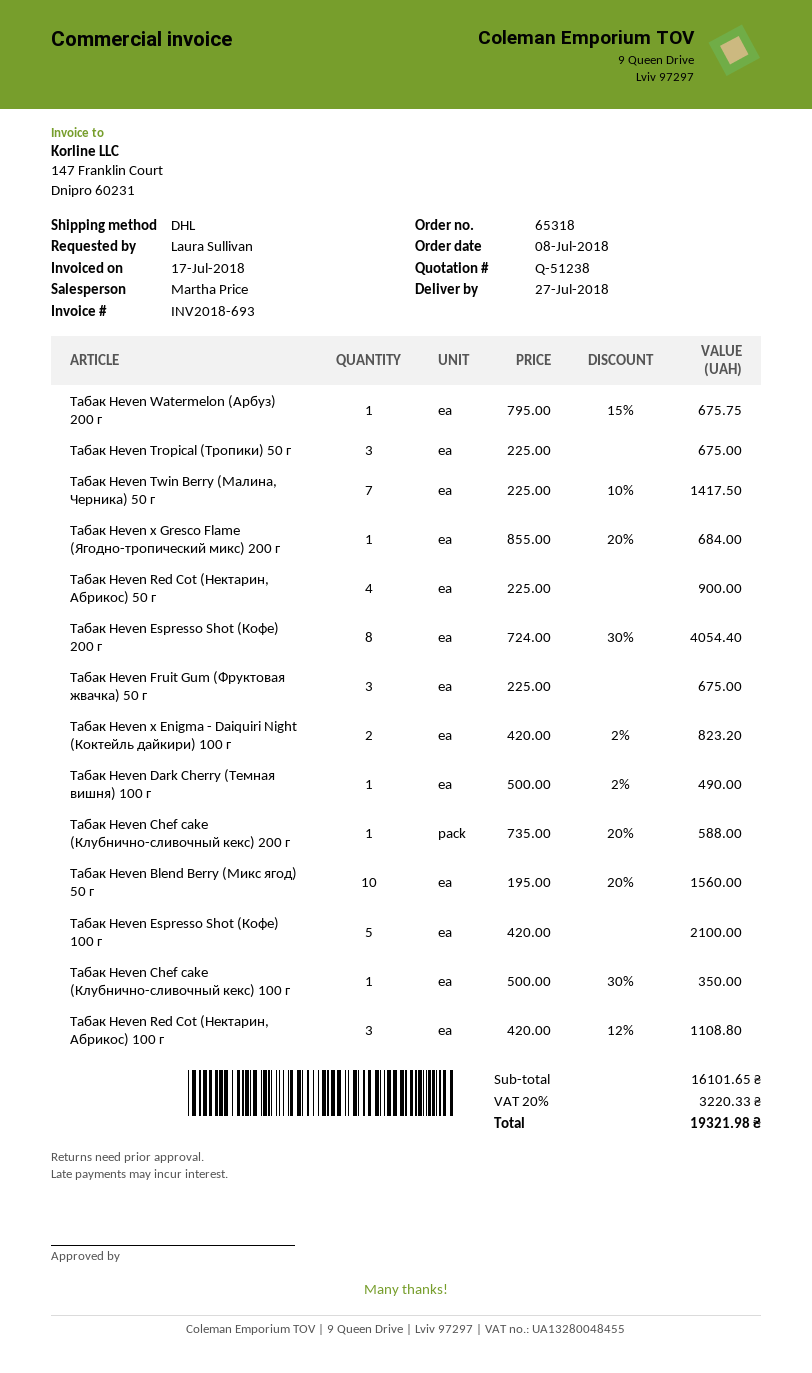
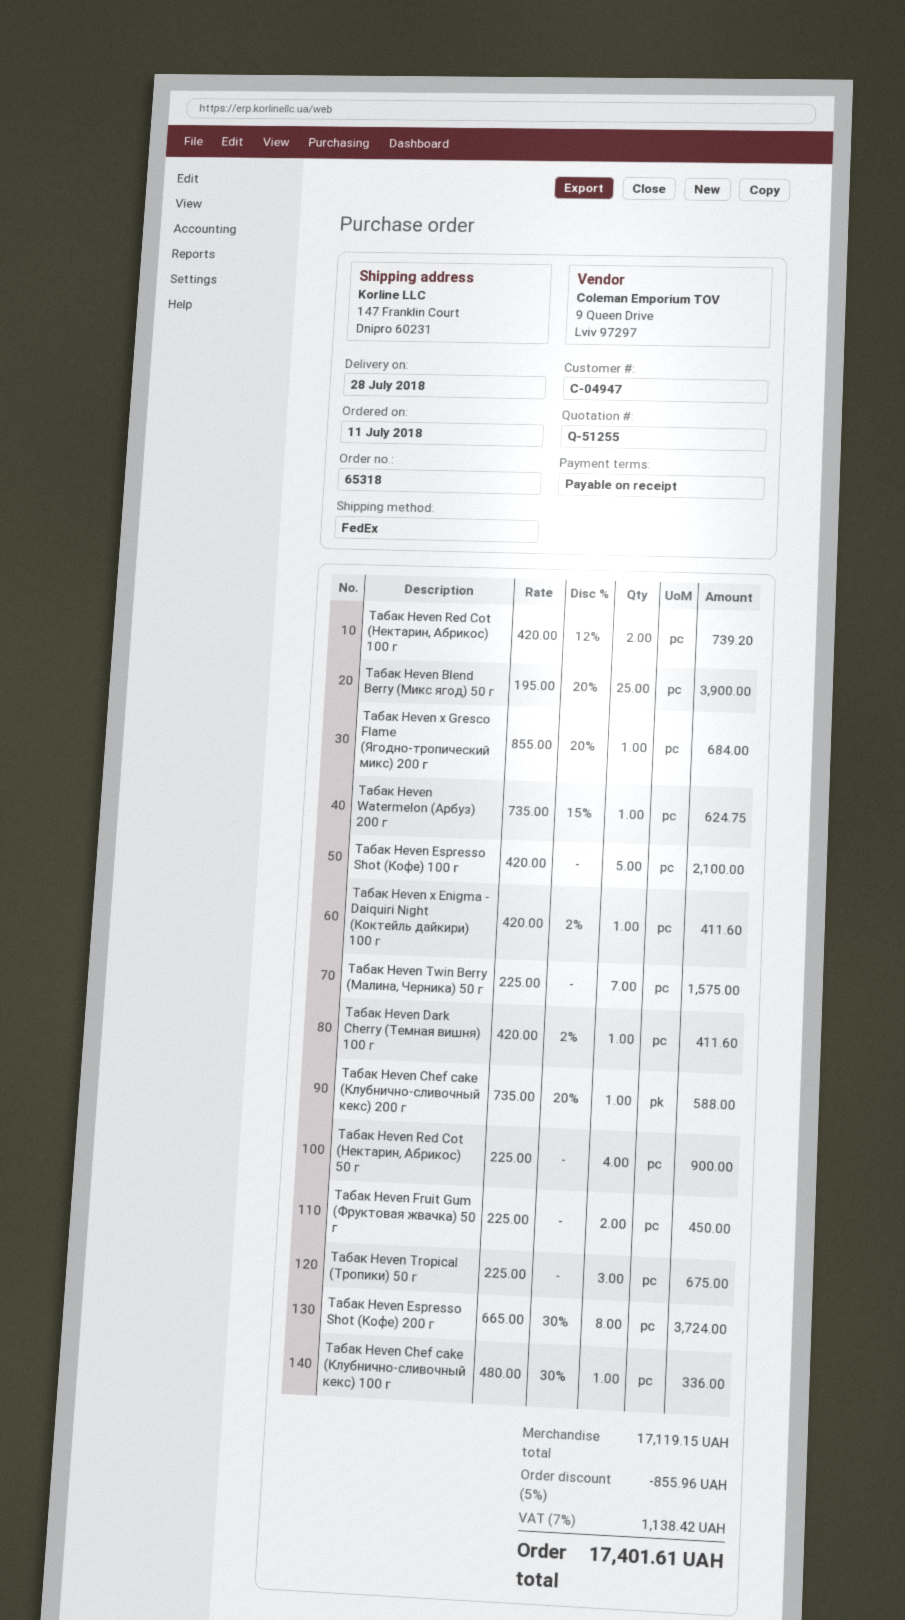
quote number: Q-51238 -> Q-51255
order date: 2018-07-08 -> 2018-07-11
delivery date: 2018-07-27 -> 2018-07-28
shipping method: DHL -> FedEx
Табак Heven Watermelon (Арбуз) 200 г: 1 x 795.00 - 15% = 675.75 -> 1 x 735.00 - 15% = 624.75
Табак Heven Twin Berry (Малина, Черника) 50 г: 7 x 225.00 - 10% = 1417.50 -> 7 x 225.00 = 1575.00
Табак Heven Espresso Shot (Кофе) 200 г: 8 x 724.00 - 30% = 4054.40 -> 8 x 665.00 - 30% = 3724.00
Табак Heven Fruit Gum (Фруктовая жвачка) 50 г: 3 x 225.00 = 675.00 -> 2 x 225.00 = 450.00
Табак Heven x Enigma - Daiquiri Night (Коктейль дайкири) 100 г: 2 x 420.00 - 2% = 823.20 -> 1 x 420.00 - 2% = 411.60
Табак Heven Dark Cherry (Темная вишня) 100 г: 1 x 500.00 - 2% = 490.00 -> 1 x 420.00 - 2% = 411.60
Табак Heven Blend Berry (Микс ягод) 50 г: 10 x 195.00 - 20% = 1560.00 -> 25 x 195.00 - 20% = 3900.00
Табак Heven Сhef cake (Клубнично-сливочный кекс) 100 г: 1 x 500.00 - 30% = 350.00 -> 1 x 480.00 - 30% = 336.00
Табак Heven Red Cot (Нектарин, Абрикос) 100 г: 3 x 420.00 - 12% = 1108.80 -> 2 x 420.00 - 12% = 739.20
subtotal: 16101.65 -> 17119.15
discount: none -> 5% = 855.96
tax: 20% = 3220.33 -> 7% = 1138.42
total: 19321.98 -> 17401.61

